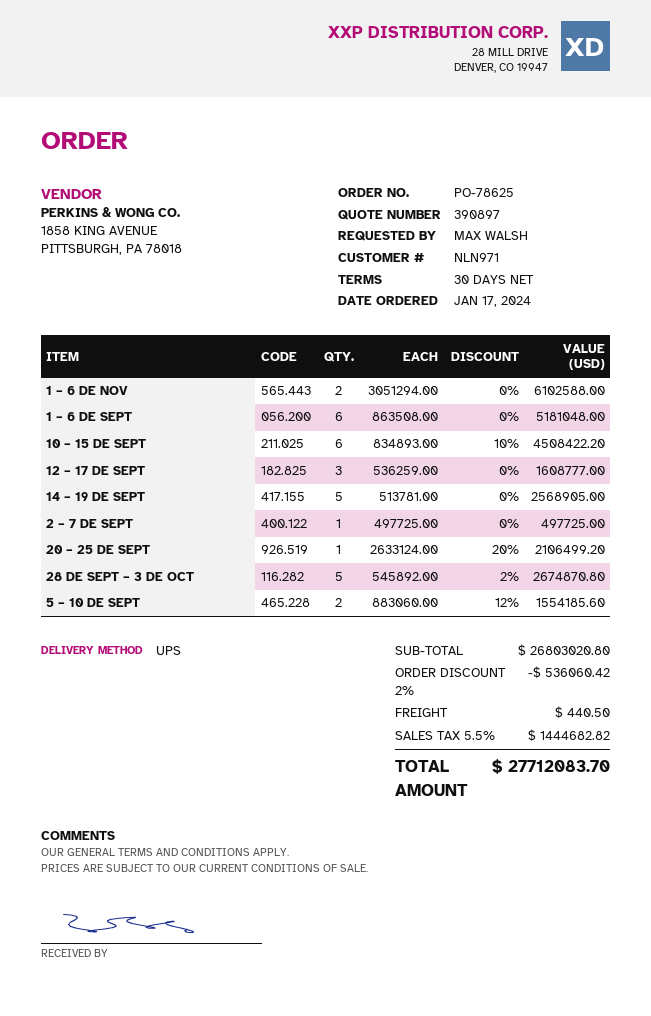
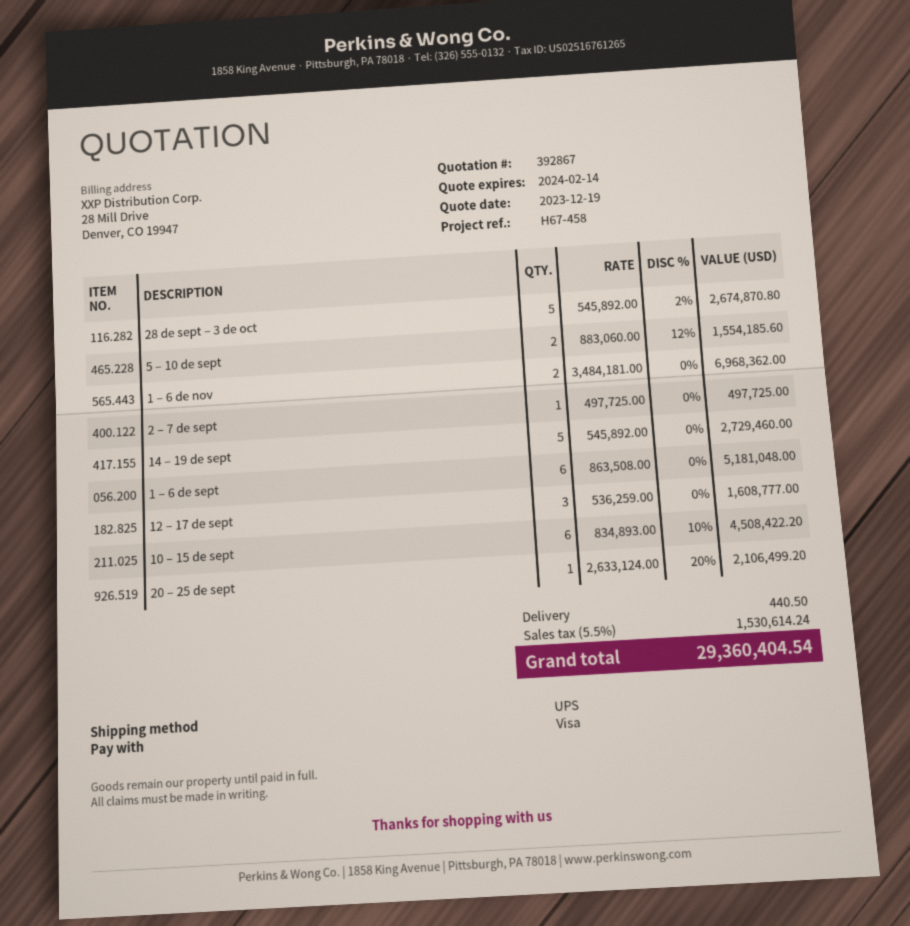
quote number: 390897 -> 392867
1 – 6 DE NOV: 2 x 3051294.00 = 6102588.00 -> 2 x 3484181.00 = 6968362.00
14 – 19 DE SEPT: 5 x 513781.00 = 2568905.00 -> 5 x 545892.00 = 2729460.00
discount: 2% = 536060.42 -> none
tax: 5.5% = 1444682.82 -> 5.5% = 1530614.24
total: 27712083.70 -> 29360404.54

